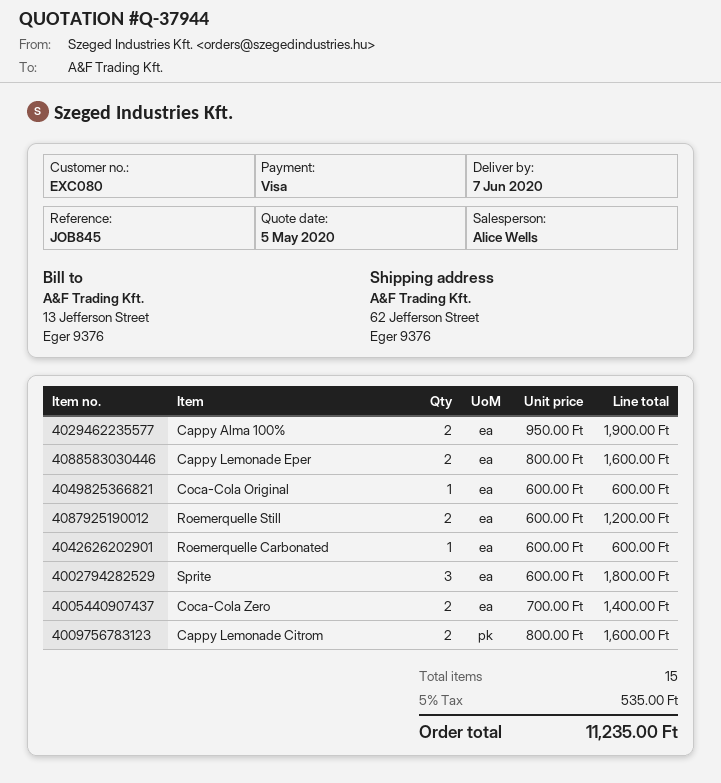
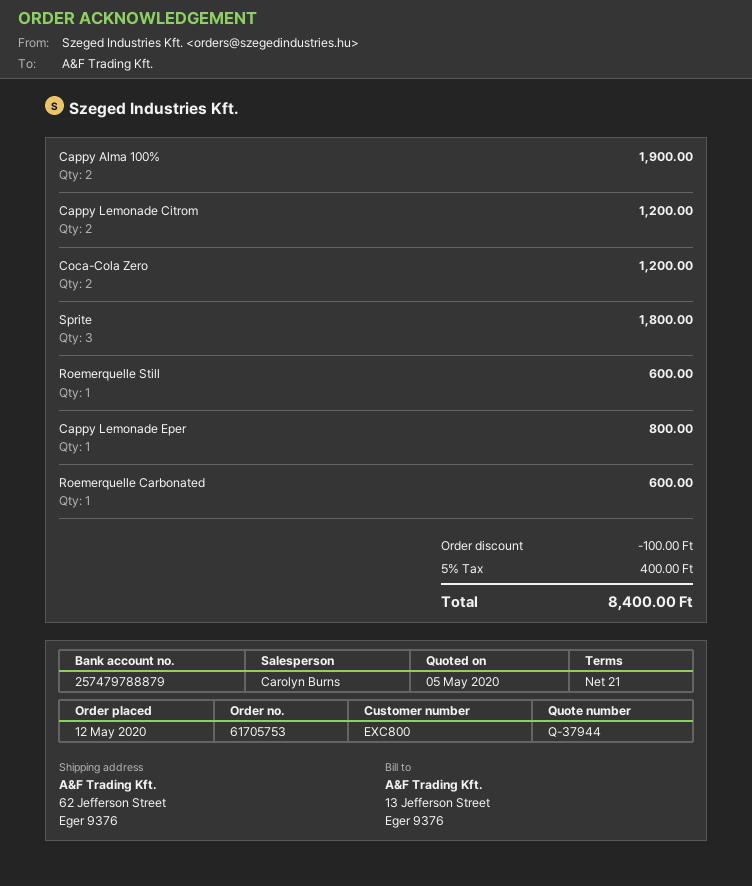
customer number: EXC080 -> EXC800
sales rep: Alice Wells -> Carolyn Burns
Cappy Lemonade Eper: 2 for 1600.00 -> 1 for 800.00
Coca-Cola Original: 1 for 600.00 -> none
Roemerquelle Still: 2 for 1200.00 -> 1 for 600.00
Coca-Cola Zero: 2 for 1400.00 -> 2 for 1200.00
Cappy Lemonade Citrom: 2 for 1600.00 -> 2 for 1200.00
discount: none -> 100.00
tax: 5% = 535.00 -> 5% = 400.00
total: 11235.00 -> 8400.00

